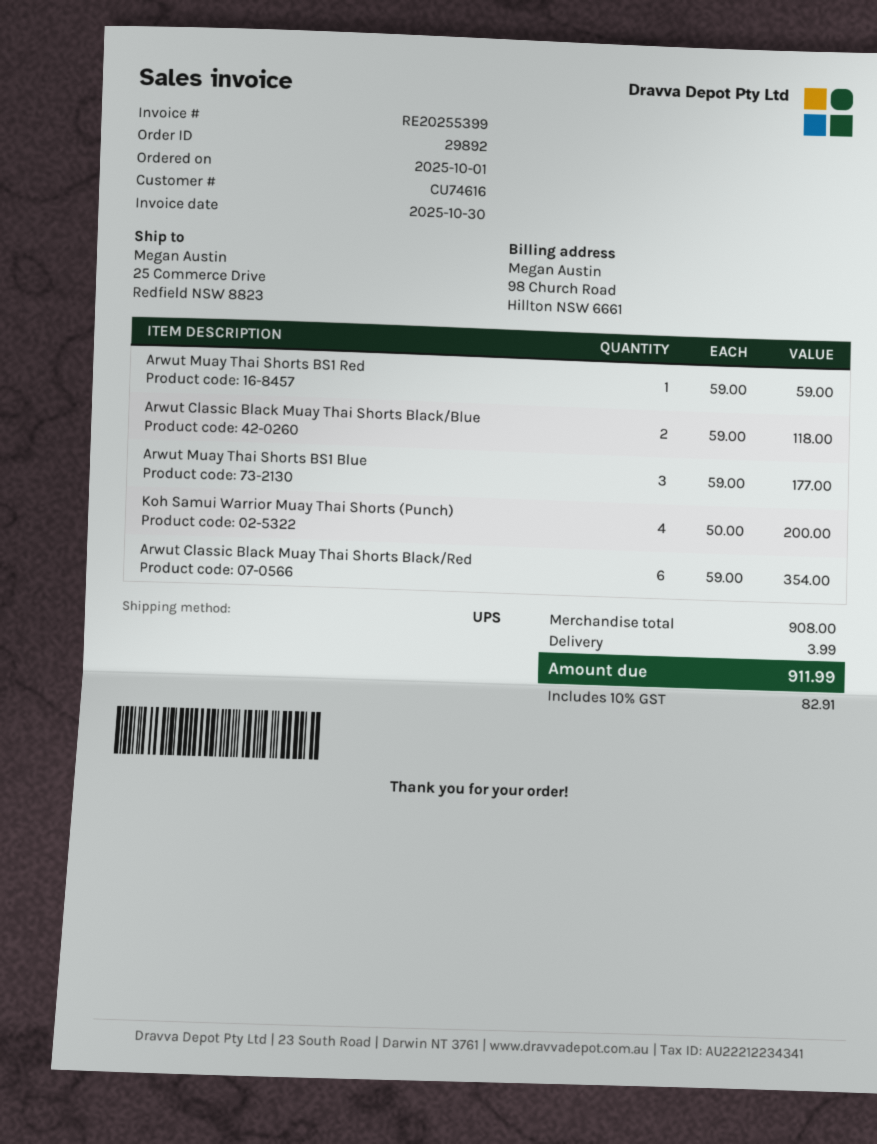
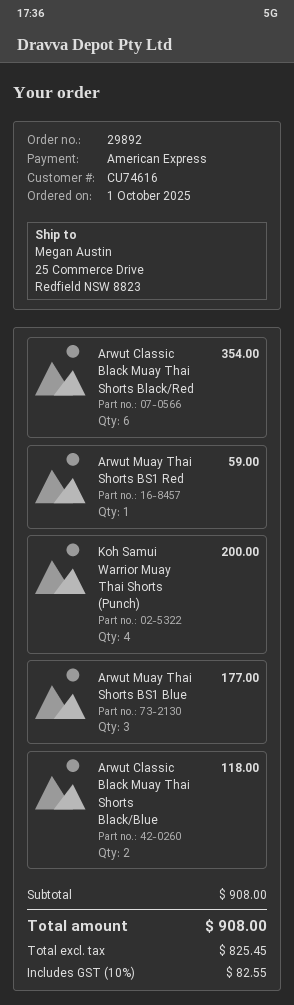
shipping: 3.99 -> none
tax: 10% = 82.91 -> 10% = 82.55
total: 911.99 -> 908.00

